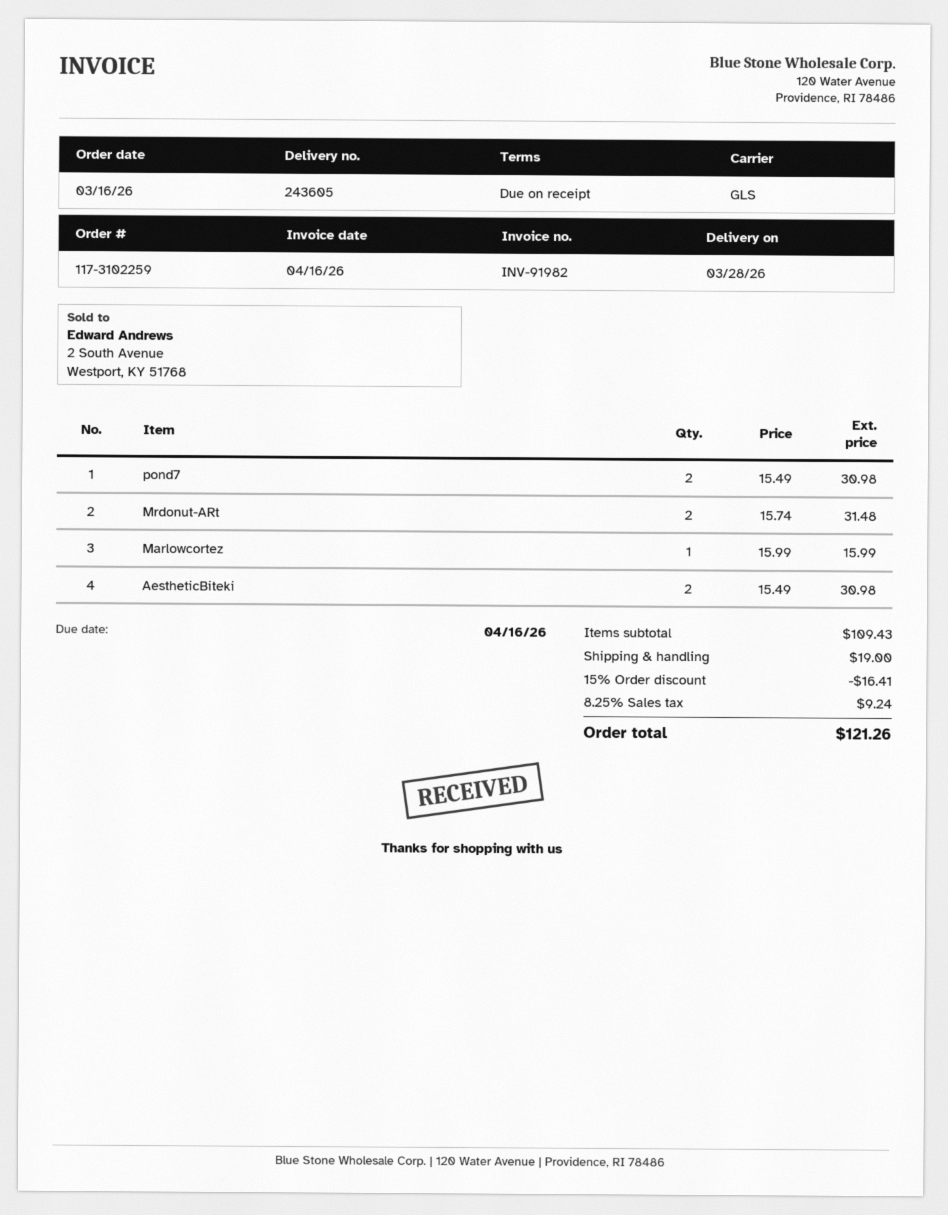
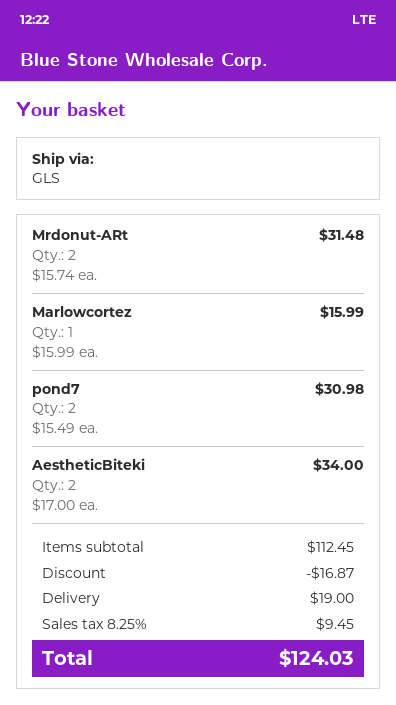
AestheticBiteki: 2 x 15.49 = 30.98 -> 2 x 17.00 = 34.00
subtotal: 109.43 -> 112.45
discount: 16.41 -> 16.87
tax: 8.25% = 9.24 -> 8.25% = 9.45
total: 121.26 -> 124.03

